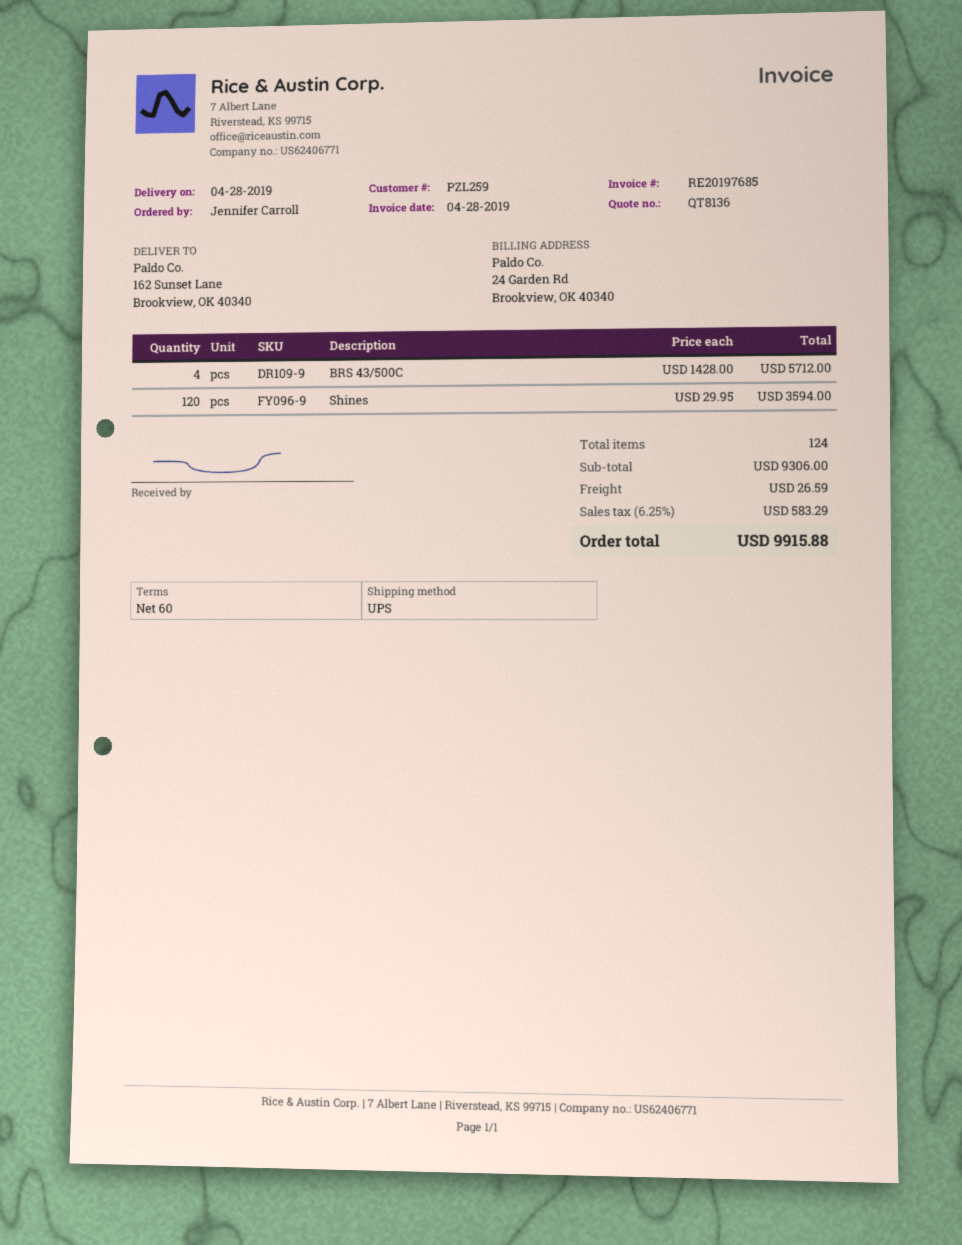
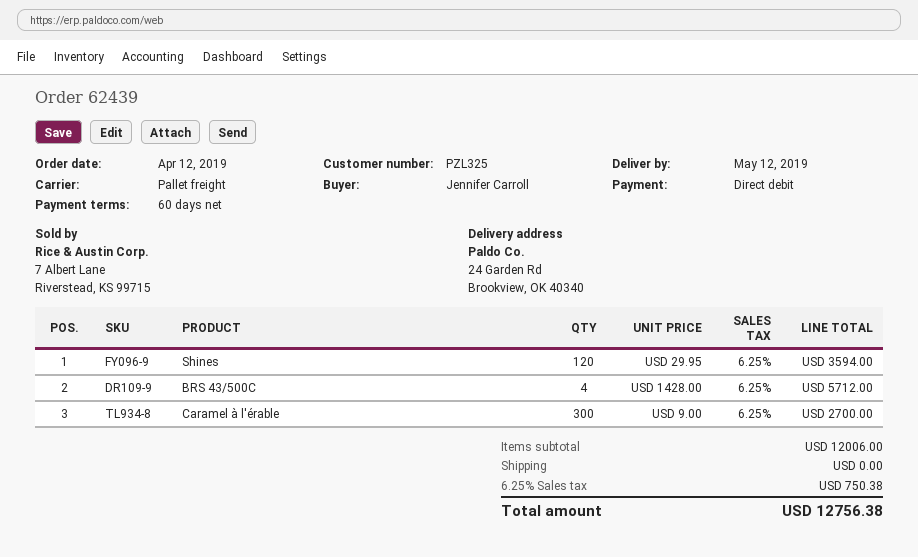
delivery date: 2019-04-28 -> 2019-05-12
customer number: PZL259 -> PZL325
shipping method: UPS -> pallet freight
ship to: 162 Sunset Lane, Brookview, OK 40340 -> 24 Garden Rd, Brookview, OK 40340
Caramel à l'érable: none -> 300 x 9.00 = 2700.00
subtotal: 9306.00 -> 12006.00
shipping: 26.59 -> 0.00
tax: 6.25% = 583.29 -> 6.25% = 750.38
total: 9915.88 -> 12756.38

